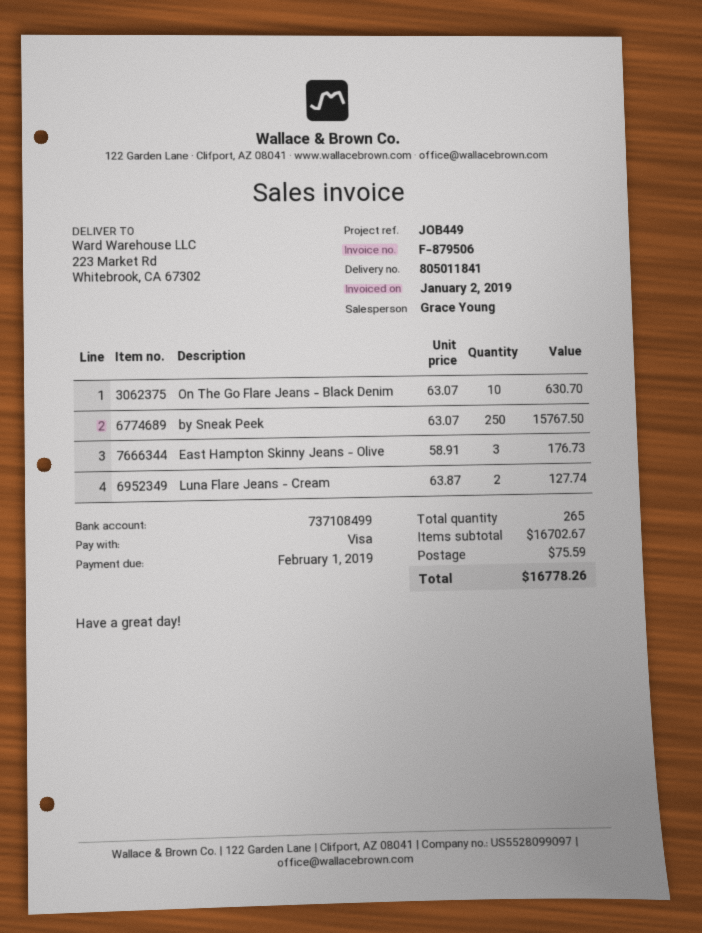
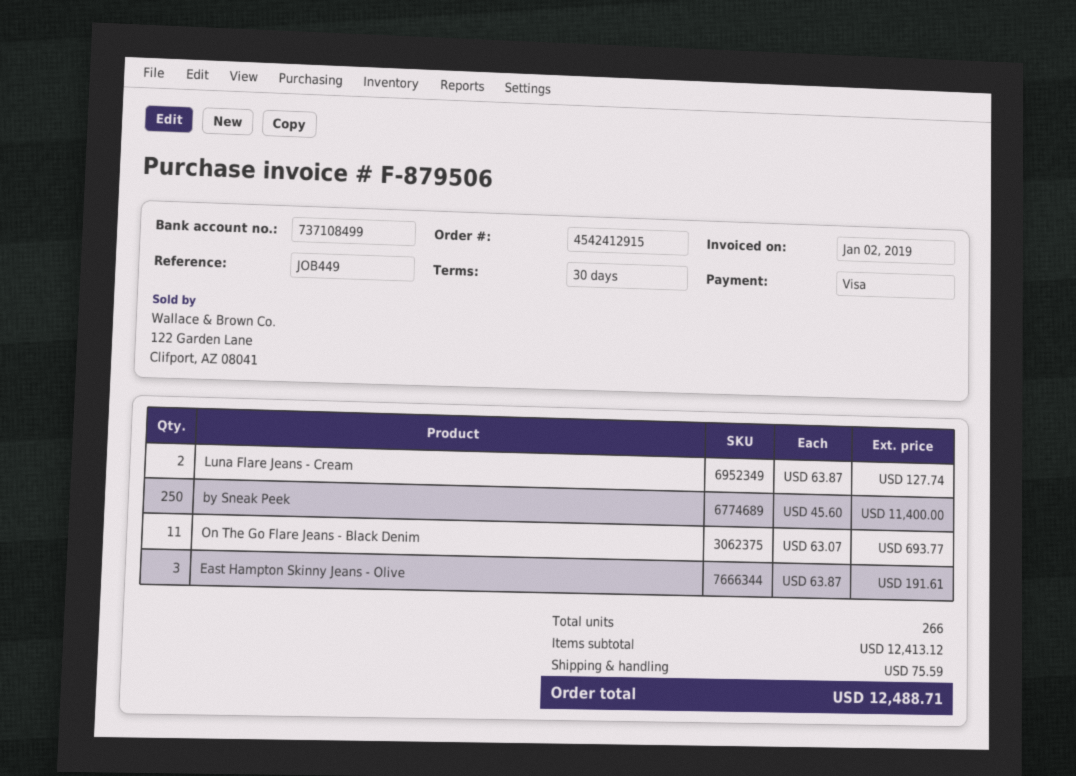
On The Go Flare Jeans - Black Denim: 10 x 63.07 = 630.70 -> 11 x 63.07 = 693.77
by Sneak Peek: 250 x 63.07 = 15767.50 -> 250 x 45.60 = 11400.00
East Hampton Skinny Jeans - Olive: 3 x 58.91 = 176.73 -> 3 x 63.87 = 191.61
total quantity: 265 -> 266
subtotal: 16702.67 -> 12413.12
total: 16778.26 -> 12488.71

